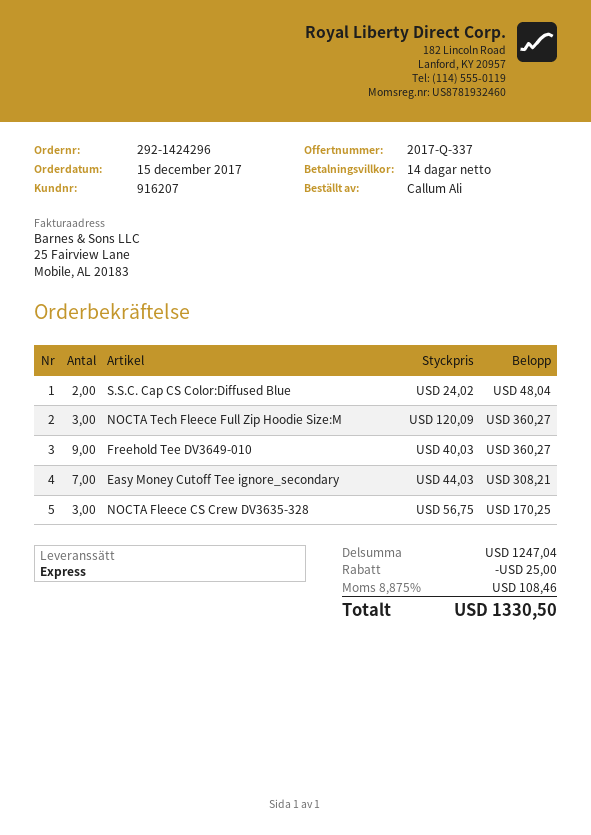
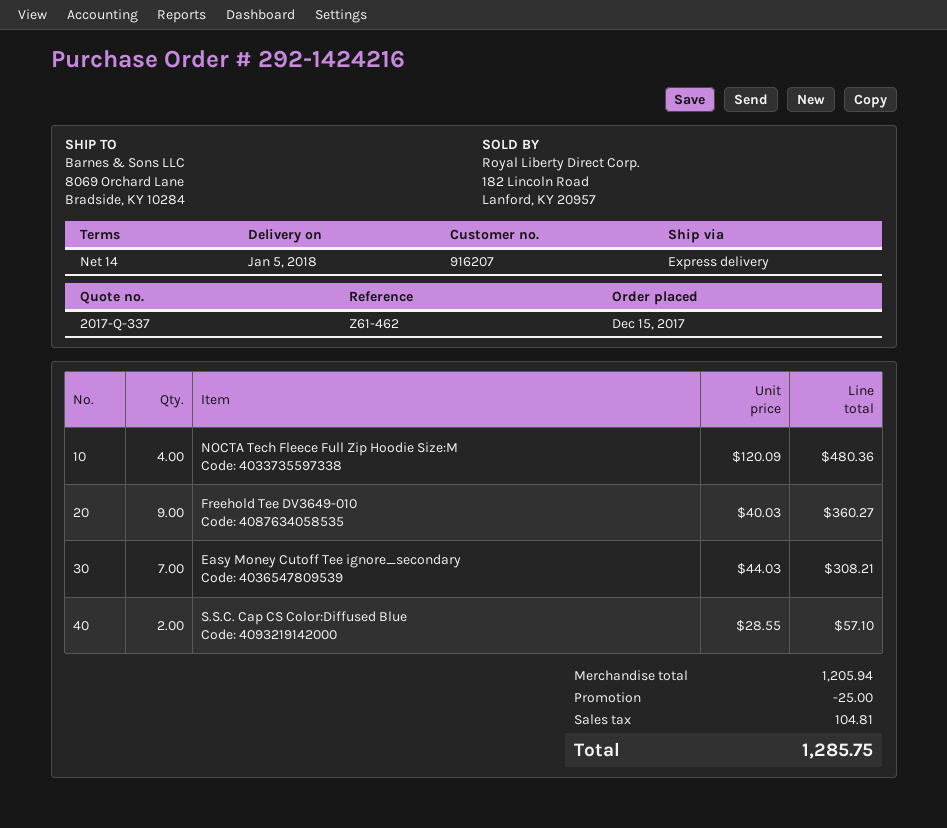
order number: 292-1424296 -> 292-1424216
S.S.C. Cap CS Color:Diffused Blue: 2 x 24.02 = 48.04 -> 2 x 28.55 = 57.10
NOCTA Tech Fleece Full Zip Hoodie Size:M: 3 x 120.09 = 360.27 -> 4 x 120.09 = 480.36
NOCTA Fleece CS Crew DV3635-328: 3 x 56.75 = 170.25 -> none
subtotal: 1247.04 -> 1205.94
tax: 108.46 -> 104.81
total: 1330.50 -> 1285.75

